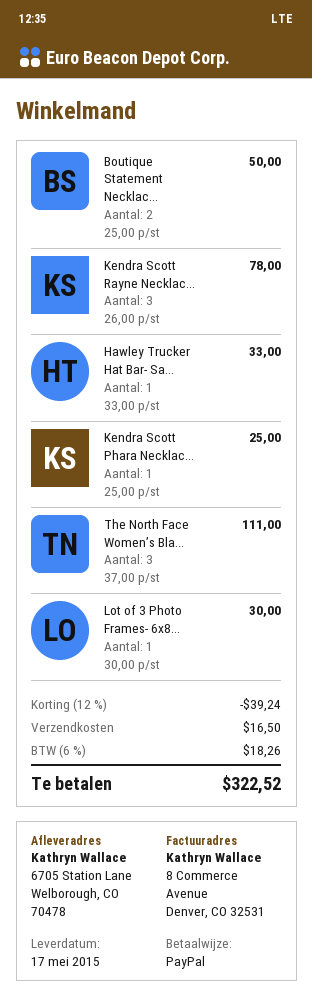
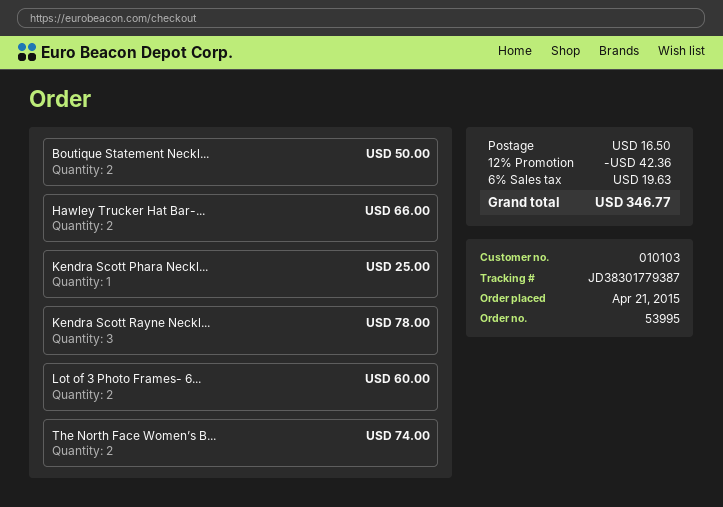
Hawley Trucker Hat Bar- Sa...: 1 for 33.00 -> 2 for 66.00
The North Face Women’s Bla...: 3 for 111.00 -> 2 for 74.00
Lot of 3 Photo Frames- 6x8...: 1 for 30.00 -> 2 for 60.00
discount: 12% = 39.24 -> 12% = 42.36
tax: 6% = 18.26 -> 6% = 19.63
total: 322.52 -> 346.77

